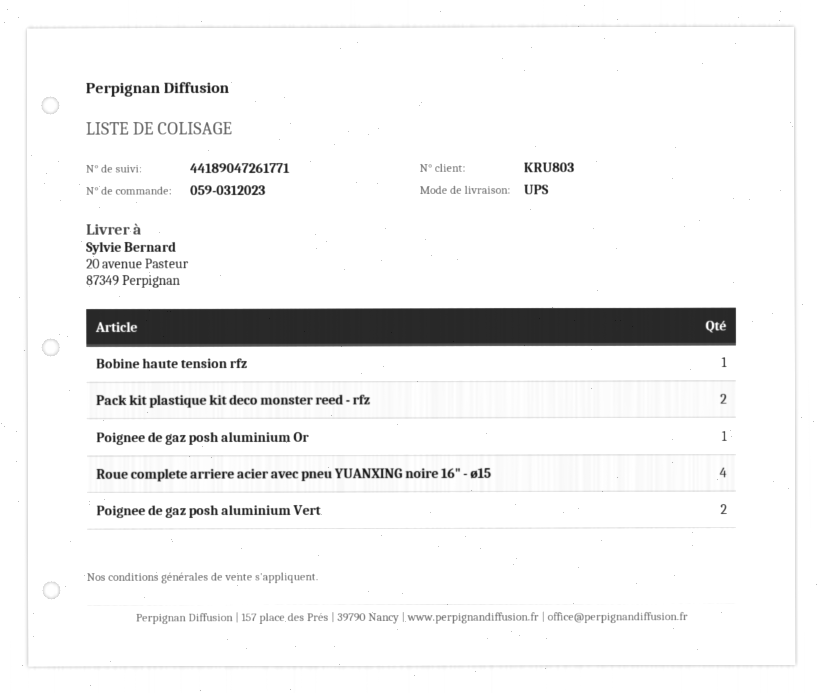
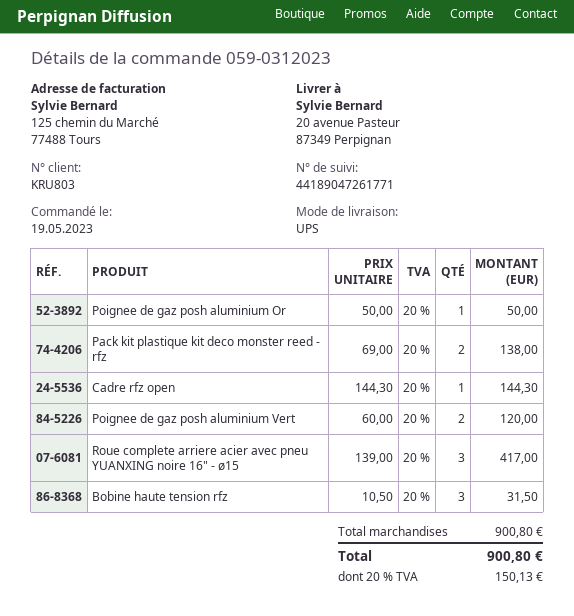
Bobine haute tension rfz: 1 -> 3
Roue complete arriere acier avec pneu YUANXING noire 16" - ø15: 4 -> 3
Cadre rfz open: none -> 1

